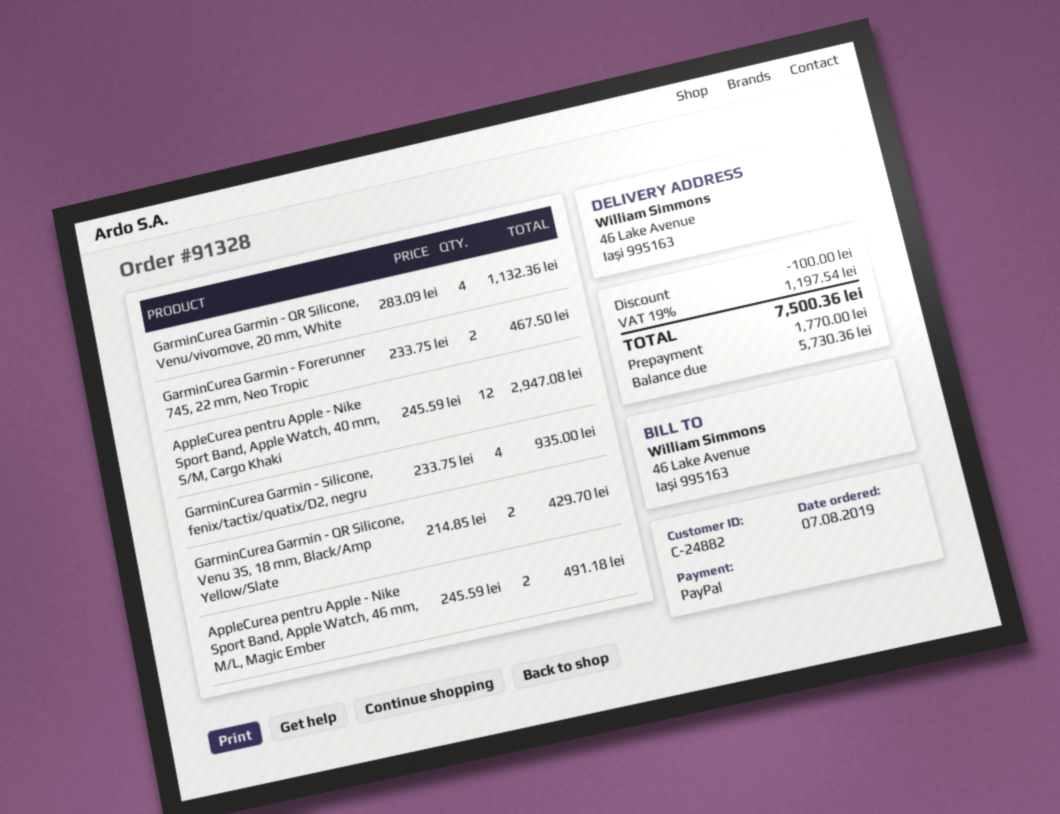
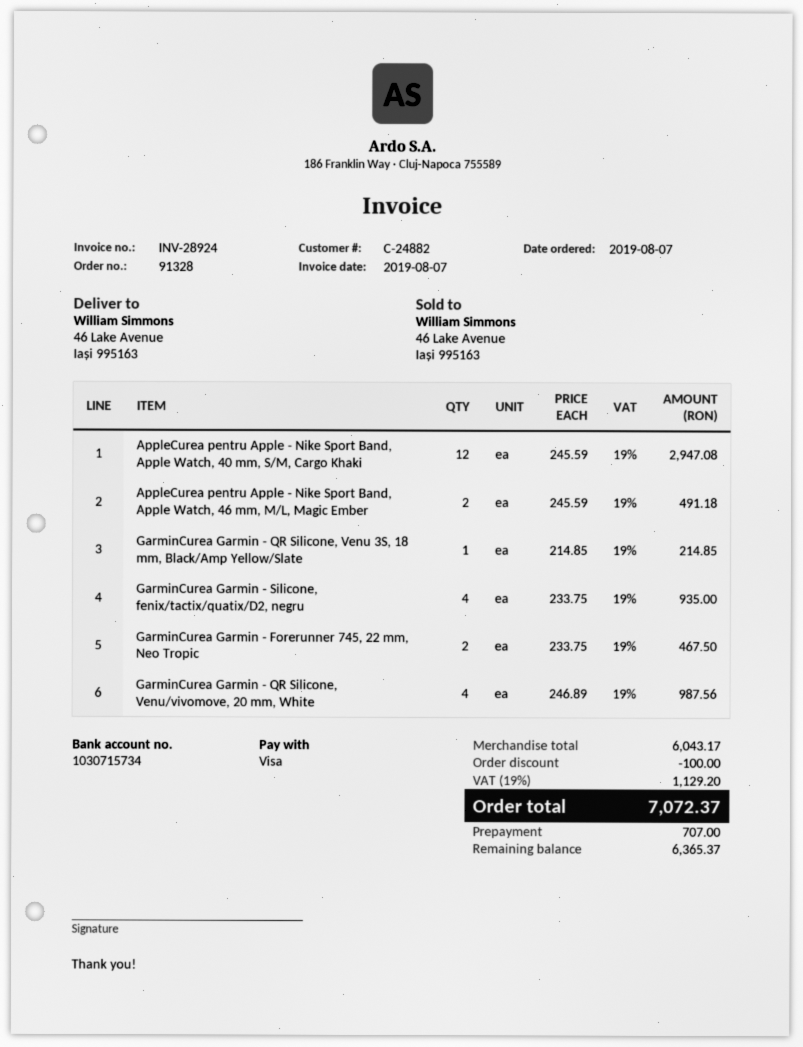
payment method: PayPal -> Visa
GarminCurea Garmin - QR Silicone, Venu/vivomove, 20 mm, White: 4 x 283.09 = 1132.36 -> 4 x 246.89 = 987.56
GarminCurea Garmin - QR Silicone, Venu 3S, 18 mm, Black/Amp Yellow/Slate: 2 x 214.85 = 429.70 -> 1 x 214.85 = 214.85
tax: 19% = 1197.54 -> 19% = 1129.20
total: 7500.36 -> 7072.37
deposit: 1770.00 -> 707.00
balance: 5730.36 -> 6365.37

